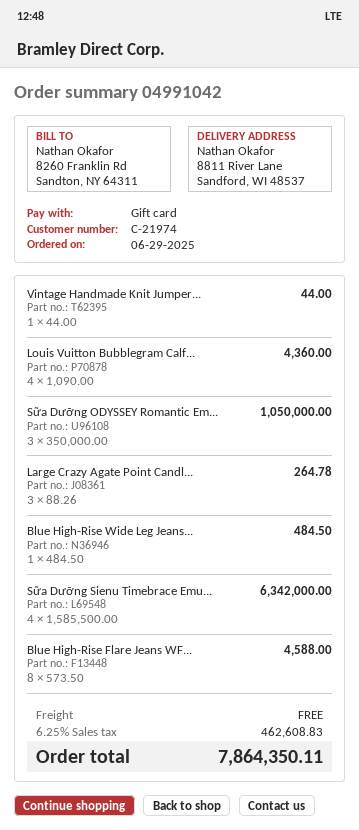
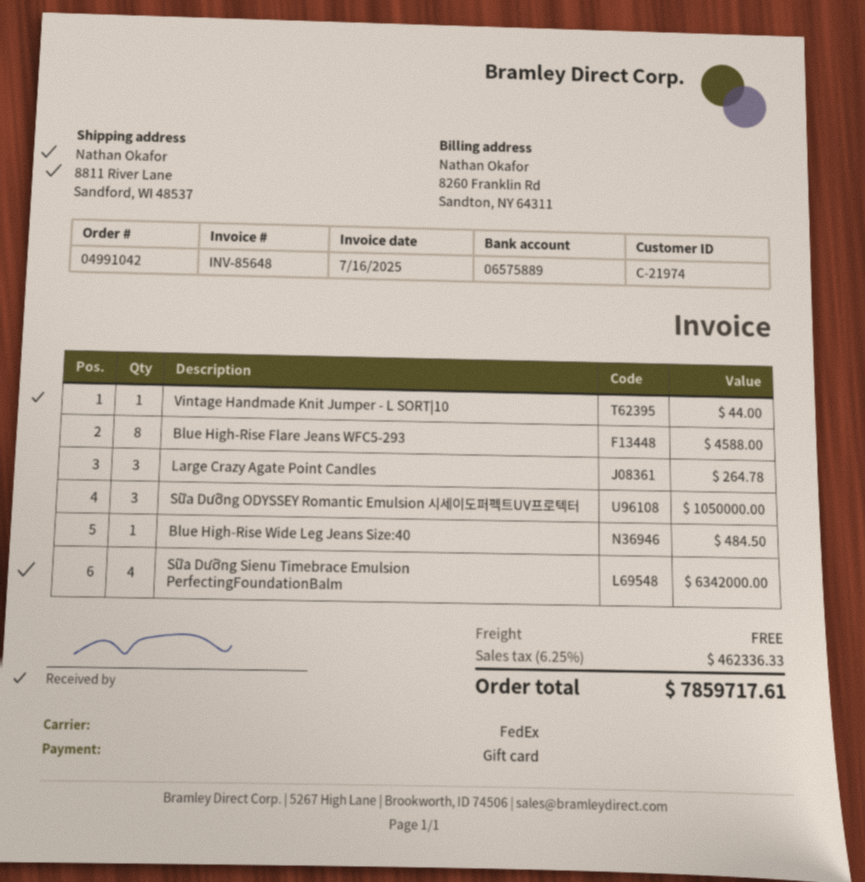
Louis Vuitton Bubblegram Calf...: 4 for 4360.00 -> none
tax: 6.25% = 462608.83 -> 6.25% = 462336.33
total: 7864350.11 -> 7859717.61

